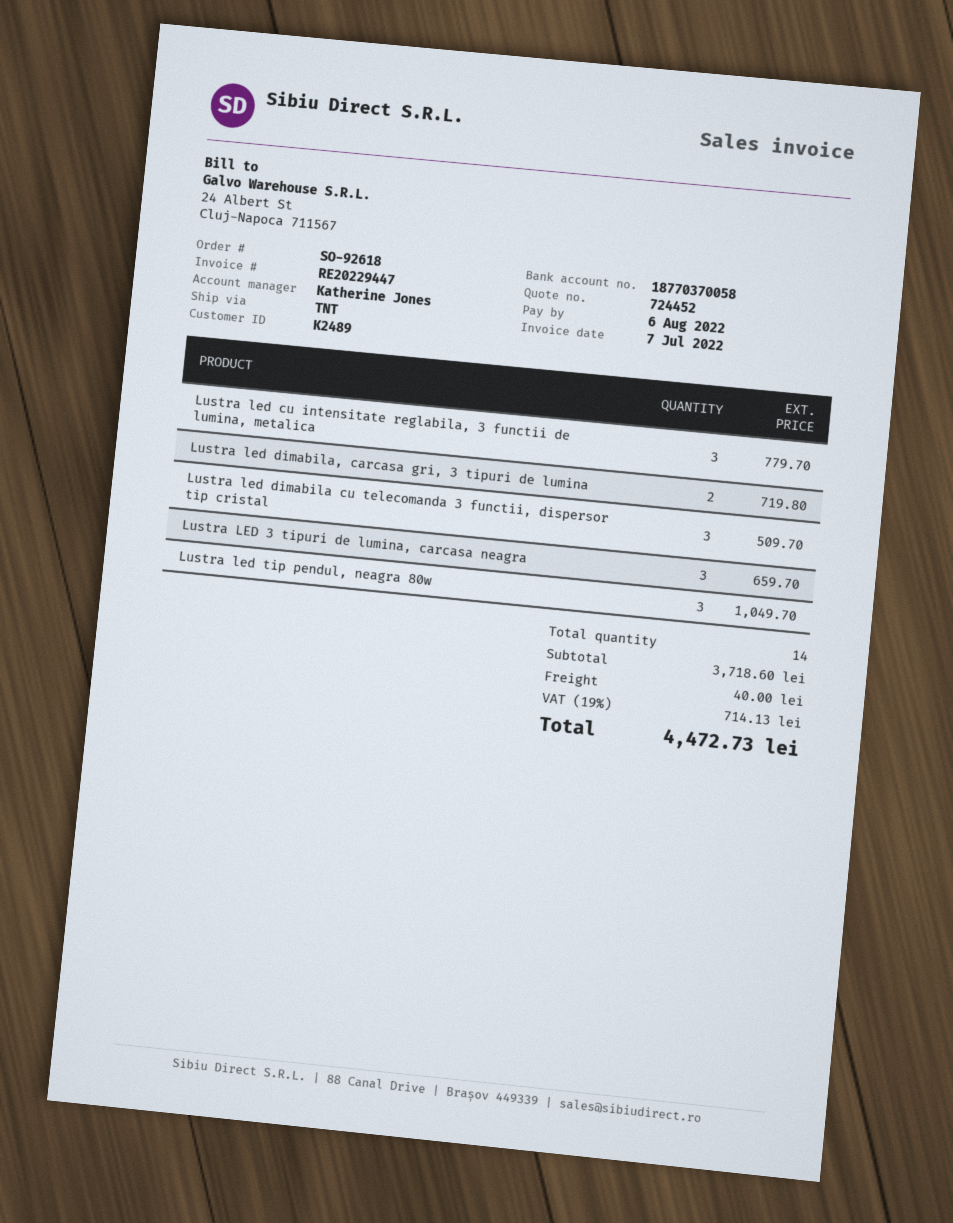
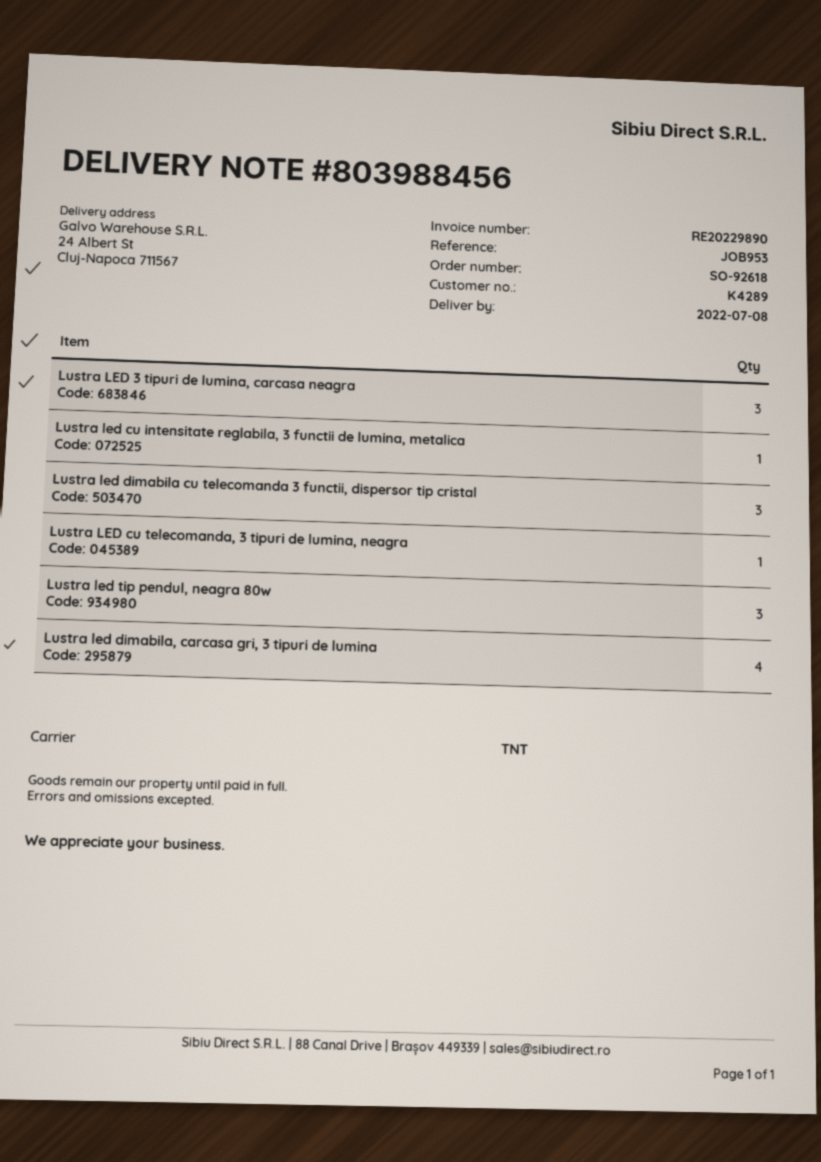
invoice number: RE20229447 -> RE20229890
customer number: K2489 -> K4289
Lustra led cu intensitate reglabila, 3 functii de lumina, metalica: 3 -> 1
Lustra led dimabila, carcasa gri, 3 tipuri de lumina: 2 -> 4
Lustra LED cu telecomanda, 3 tipuri de lumina, neagra: none -> 1

